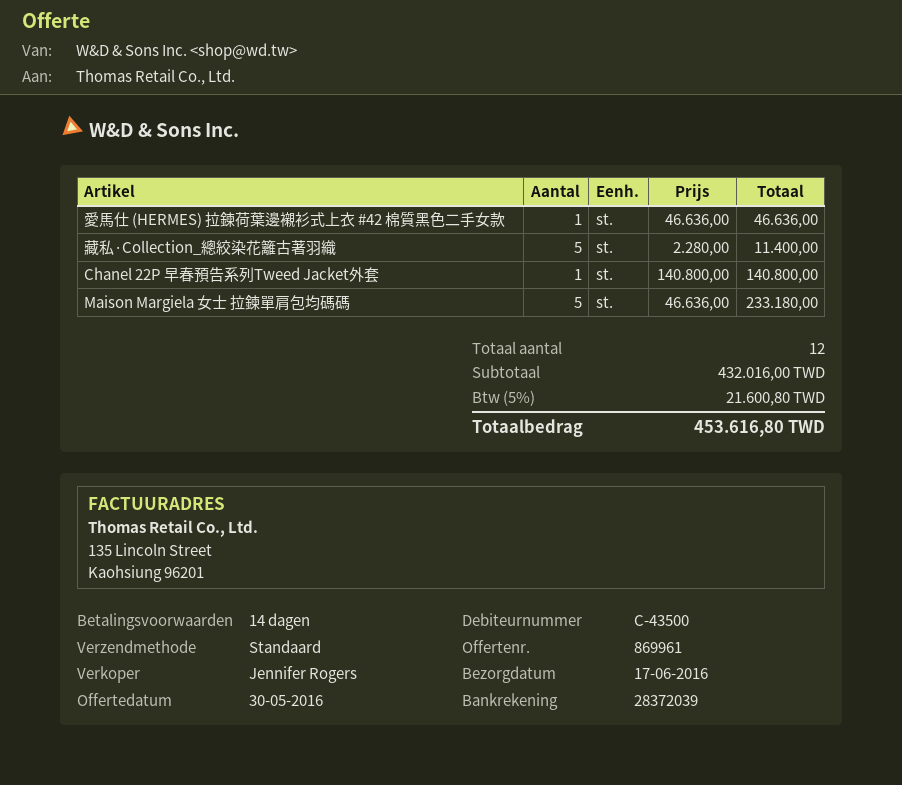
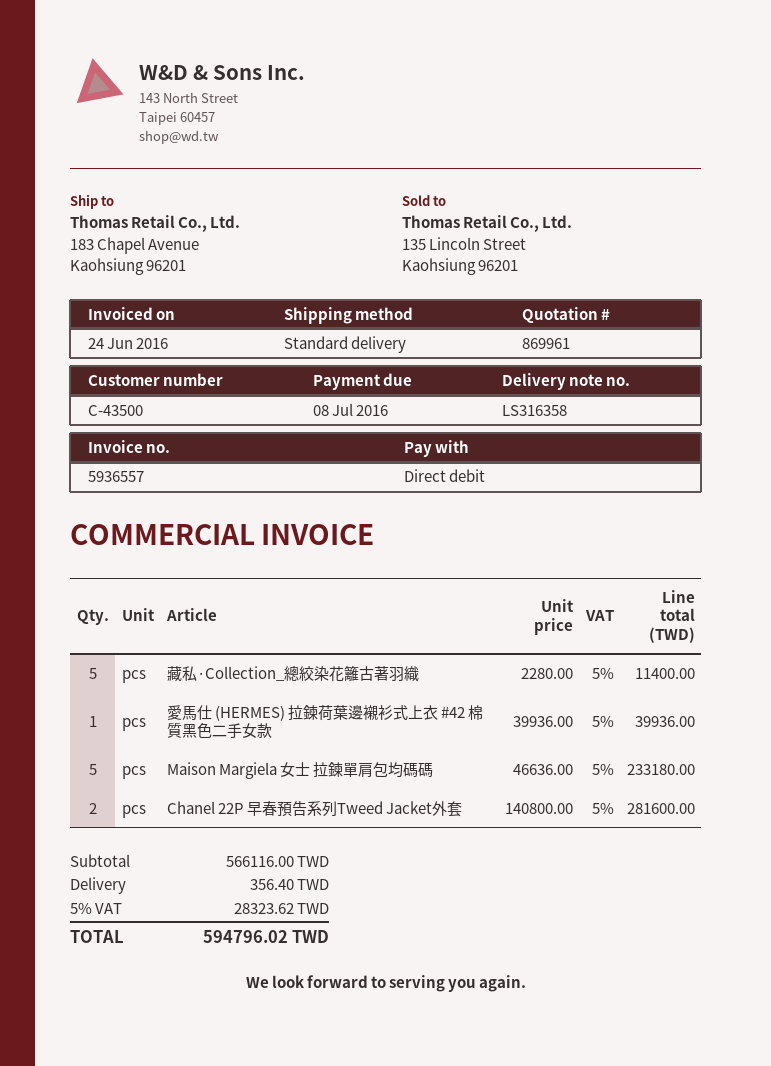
愛馬仕 (HERMES) 拉鍊荷葉邊襯衫式上衣 #42 棉質黑色二手女款: 1 x 46636.00 = 46636.00 -> 1 x 39936.00 = 39936.00
Chanel 22P 早春預告系列Tweed Jacket外套: 1 x 140800.00 = 140800.00 -> 2 x 140800.00 = 281600.00
subtotal: 432016.00 -> 566116.00
shipping: none -> 356.40
tax: 5% = 21600.80 -> 5% = 28323.62
total: 453616.80 -> 594796.02

